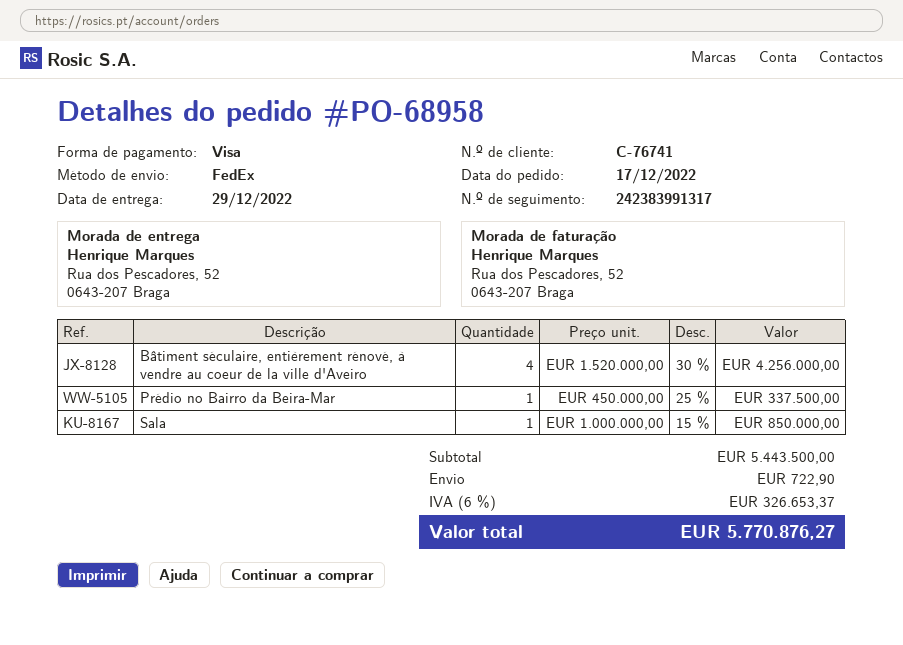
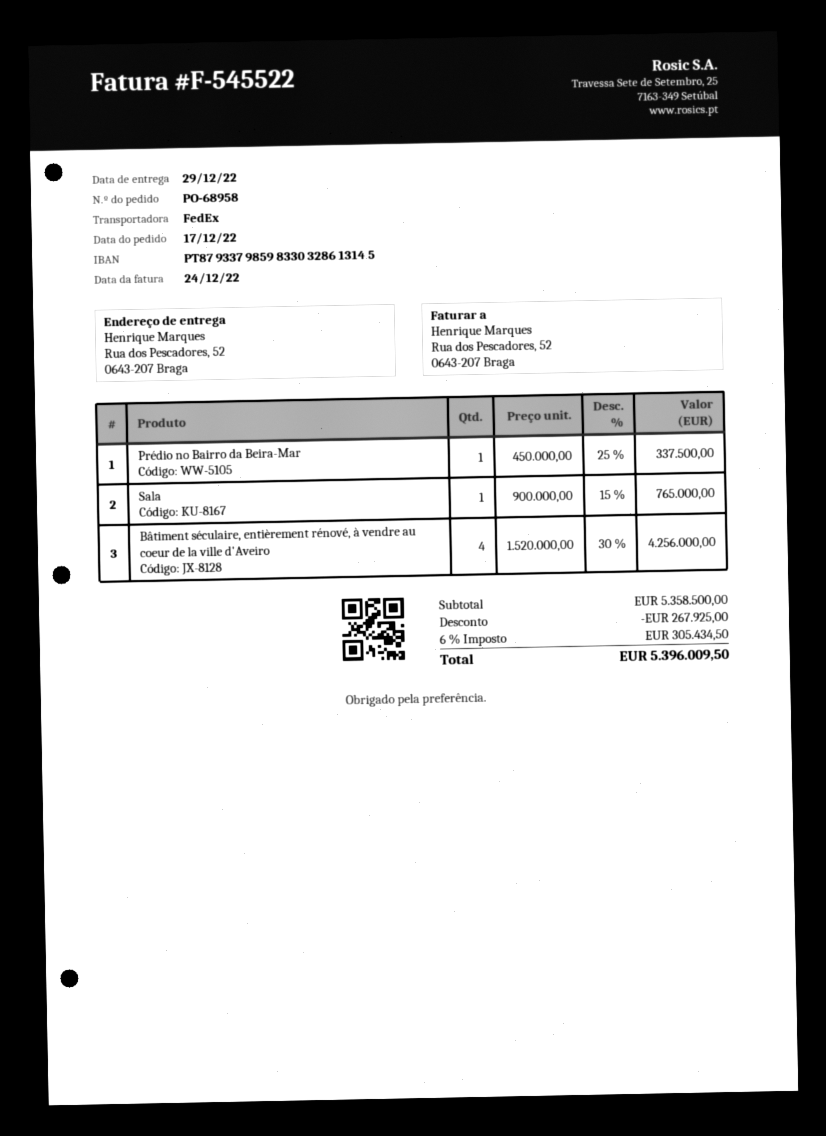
Sala: 1 x 1000000.00 - 15% = 850000.00 -> 1 x 900000.00 - 15% = 765000.00
subtotal: 5443500.00 -> 5358500.00
discount: none -> 267925.00
shipping: 722.90 -> none
tax: 6% = 326653.37 -> 6% = 305434.50
total: 5770876.27 -> 5396009.50

